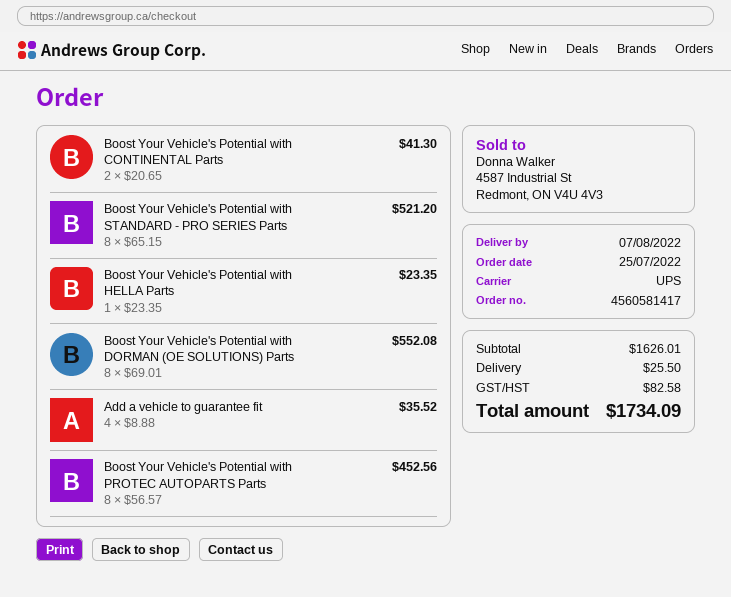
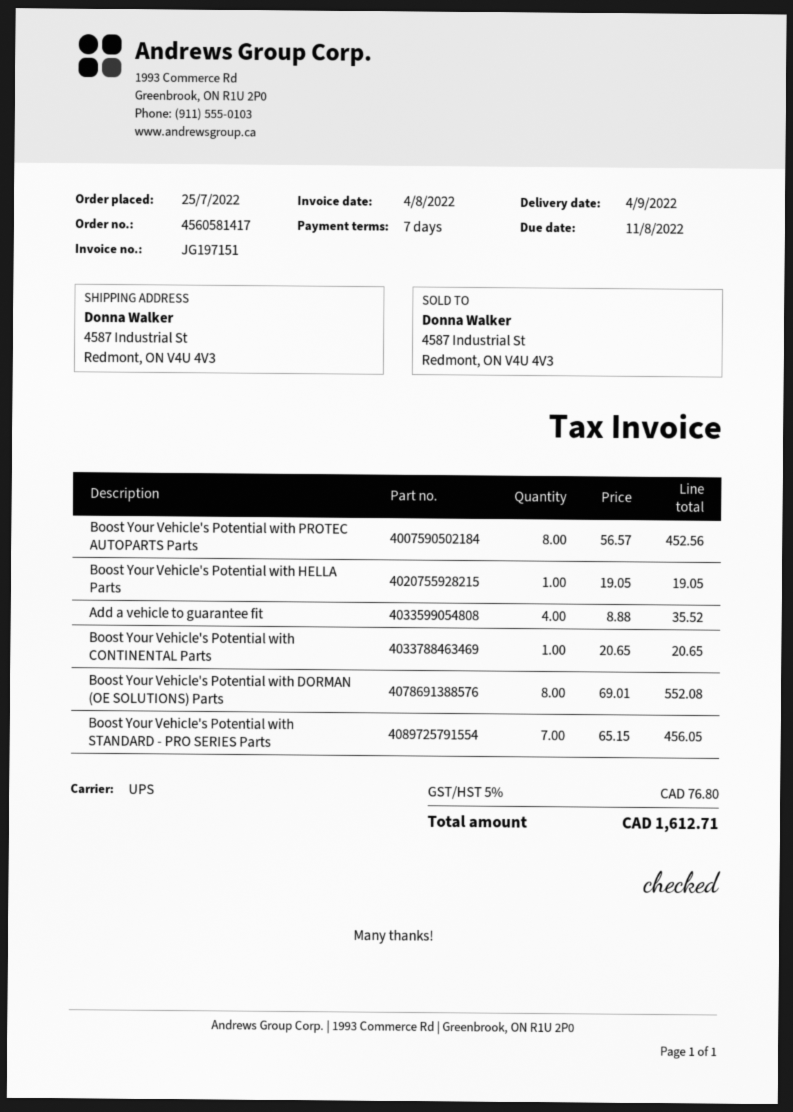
delivery date: 2022-08-07 -> 2022-09-04
Boost Your Vehicle's Potential with CONTINENTAL Parts: 2 x 20.65 = 41.30 -> 1 x 20.65 = 20.65
Boost Your Vehicle's Potential with STANDARD - PRO SERIES Parts: 8 x 65.15 = 521.20 -> 7 x 65.15 = 456.05
Boost Your Vehicle's Potential with HELLA Parts: 1 x 23.35 = 23.35 -> 1 x 19.05 = 19.05
shipping: 25.50 -> none
tax: 82.58 -> 76.80
total: 1734.09 -> 1612.71

